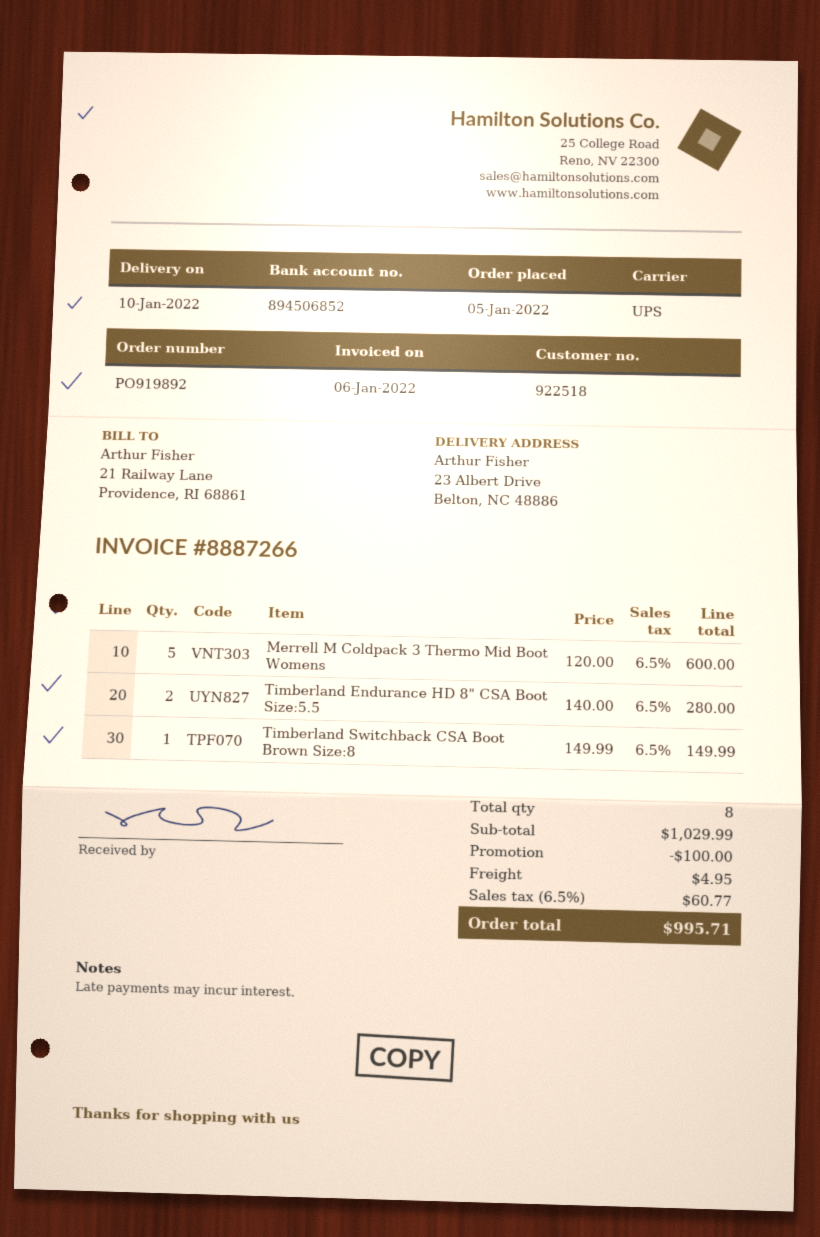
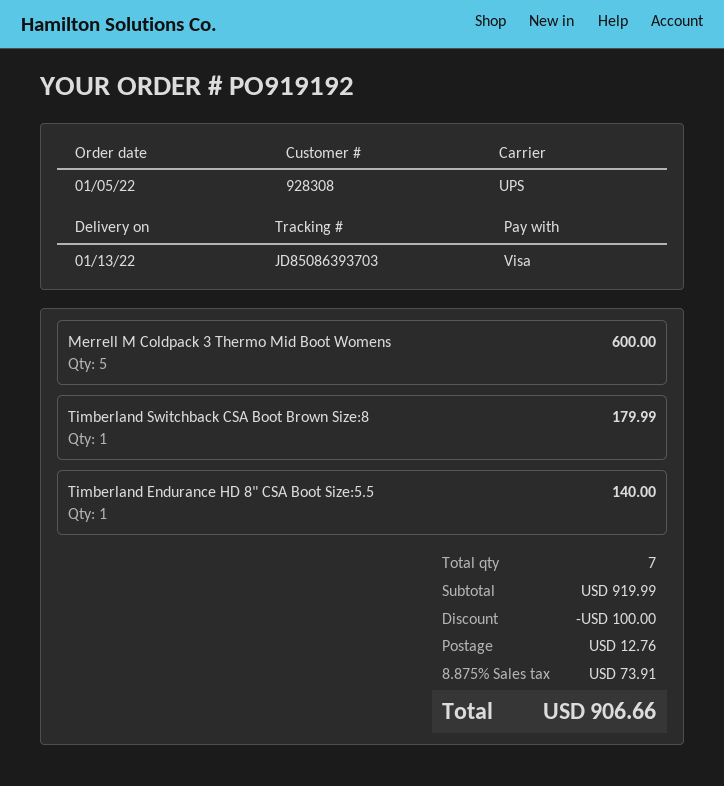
order number: PO919892 -> PO919192
delivery date: 2022-01-10 -> 2022-01-13
customer number: 922518 -> 928308
Timberland Endurance HD 8" CSA Boot Size:5.5: 2 for 280.00 -> 1 for 140.00
Timberland Switchback CSA Boot Brown Size:8: 1 for 149.99 -> 1 for 179.99
total quantity: 8 -> 7
subtotal: 1029.99 -> 919.99
shipping: 4.95 -> 12.76
tax: 6.5% = 60.77 -> 8.875% = 73.91
total: 995.71 -> 906.66

